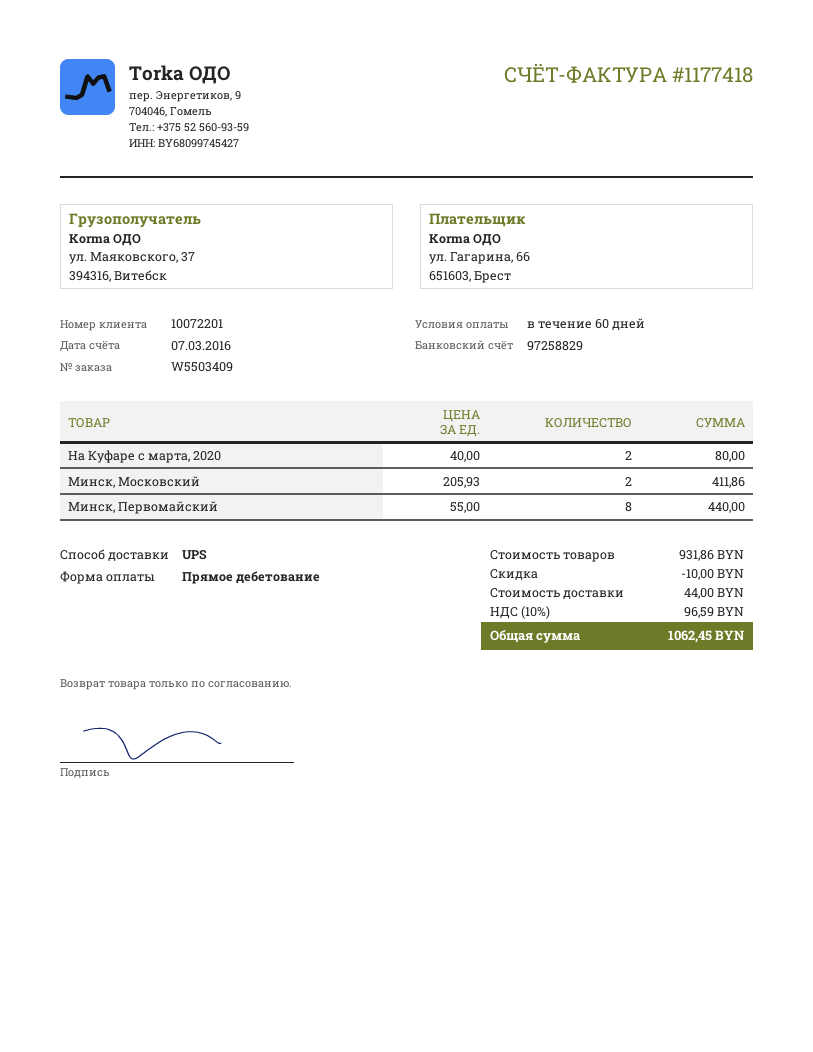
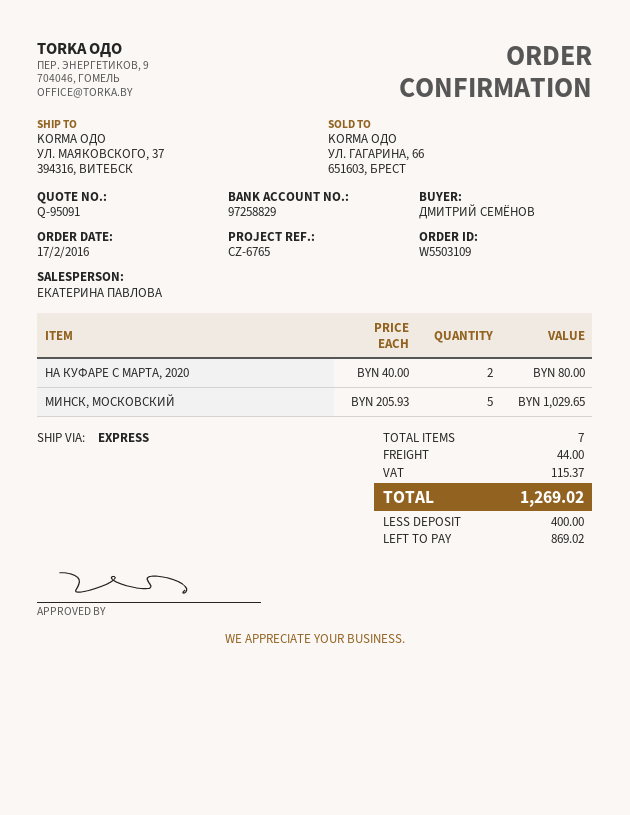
order number: W5503409 -> W5503109
shipping method: UPS -> express
Минск, Московский: 2 x 205.93 = 411.86 -> 5 x 205.93 = 1029.65
Минск, Первомайский: 8 x 55.00 = 440.00 -> none
discount: 10.00 -> none
tax: 96.59 -> 115.37
total: 1062.45 -> 1269.02

